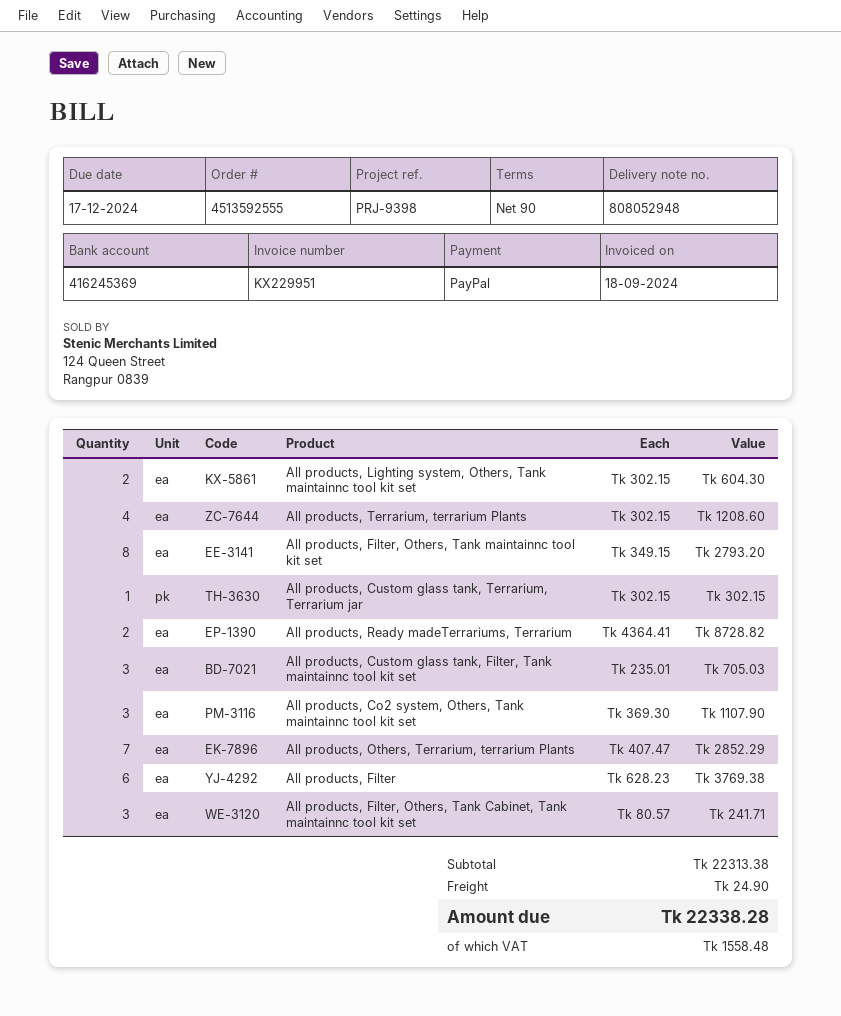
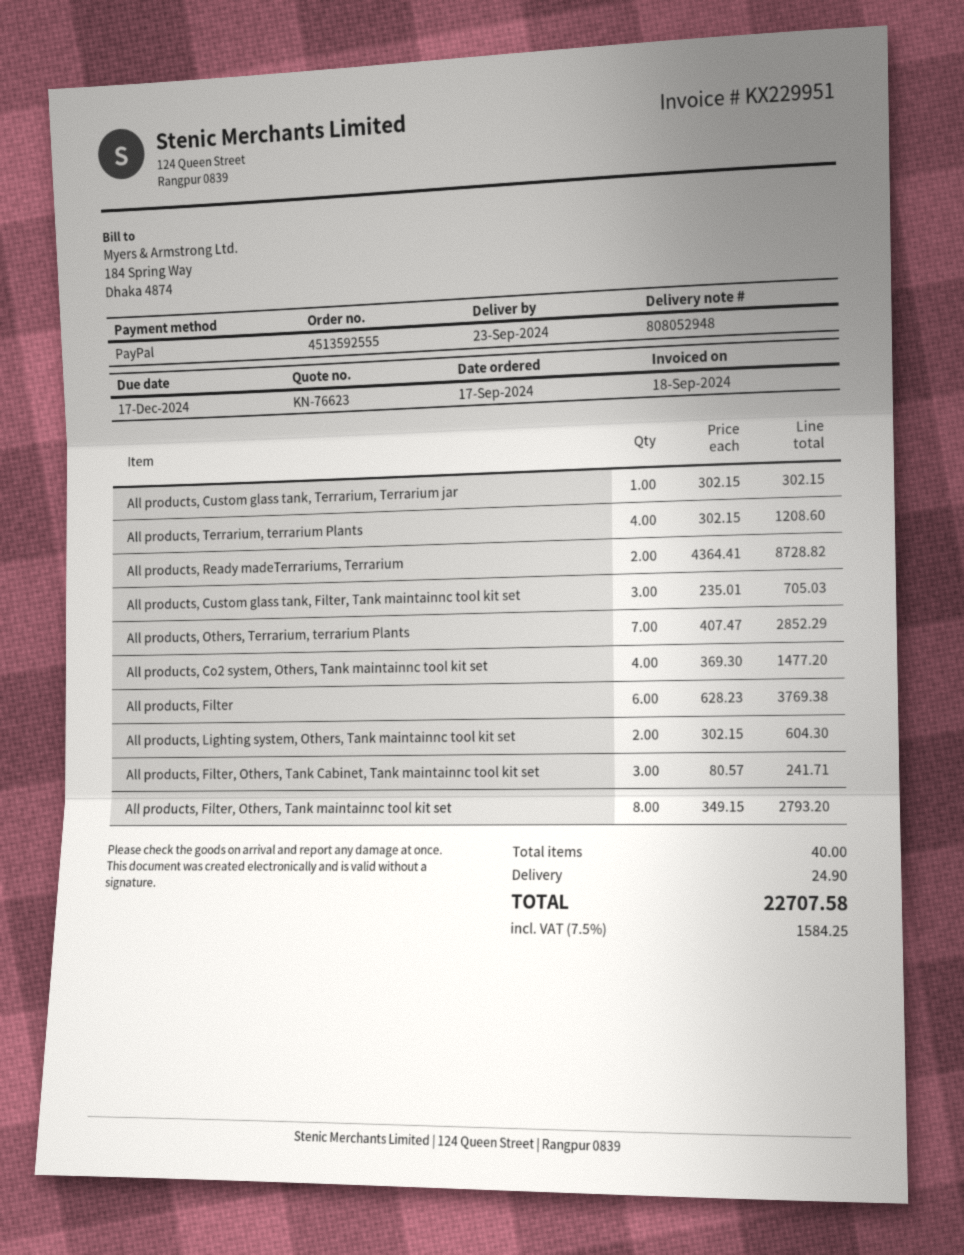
All products, Co2 system, Others, Tank maintainnc tool kit set: 3 x 369.30 = 1107.90 -> 4 x 369.30 = 1477.20
tax: 1558.48 -> 1584.25
total: 22338.28 -> 22707.58

